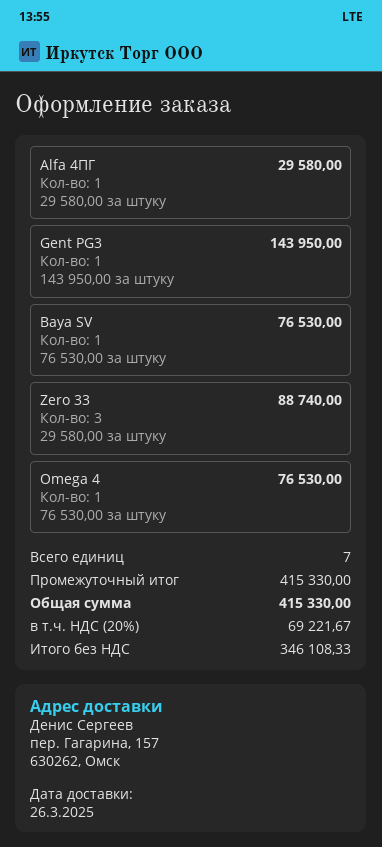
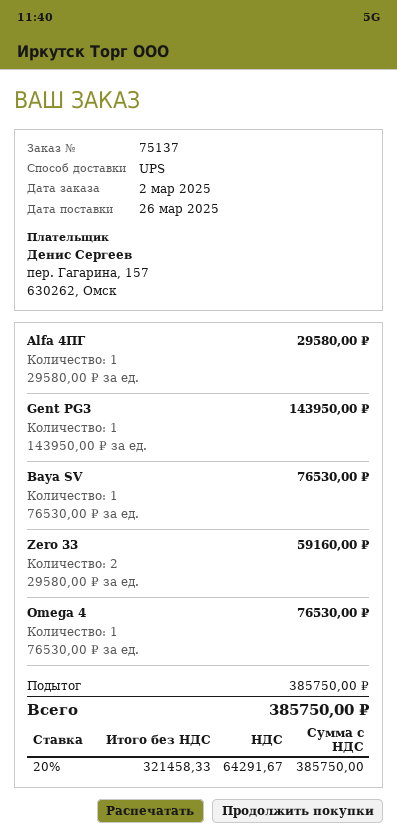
Zero 33: 3 x 29580.00 = 88740.00 -> 2 x 29580.00 = 59160.00
subtotal: 415330.00 -> 385750.00
net: 346108.33 -> 321458.33
tax: 20% = 69221.67 -> 20% = 64291.67
total: 415330.00 -> 385750.00

